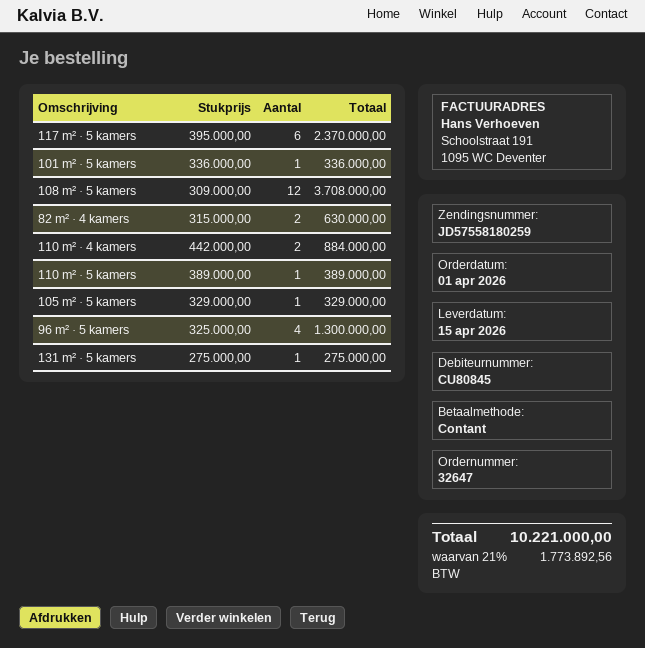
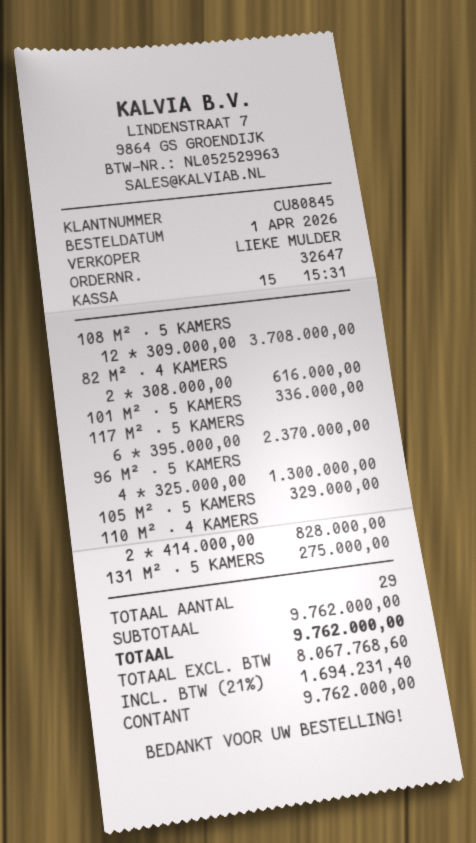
82 m² · 4 kamers: 2 x 315000.00 = 630000.00 -> 2 x 308000.00 = 616000.00
110 m² · 4 kamers: 2 x 442000.00 = 884000.00 -> 2 x 414000.00 = 828000.00
110 m² · 5 kamers: 1 x 389000.00 = 389000.00 -> none
tax: 21% = 1773892.56 -> 21% = 1694231.40
total: 10221000.00 -> 9762000.00

